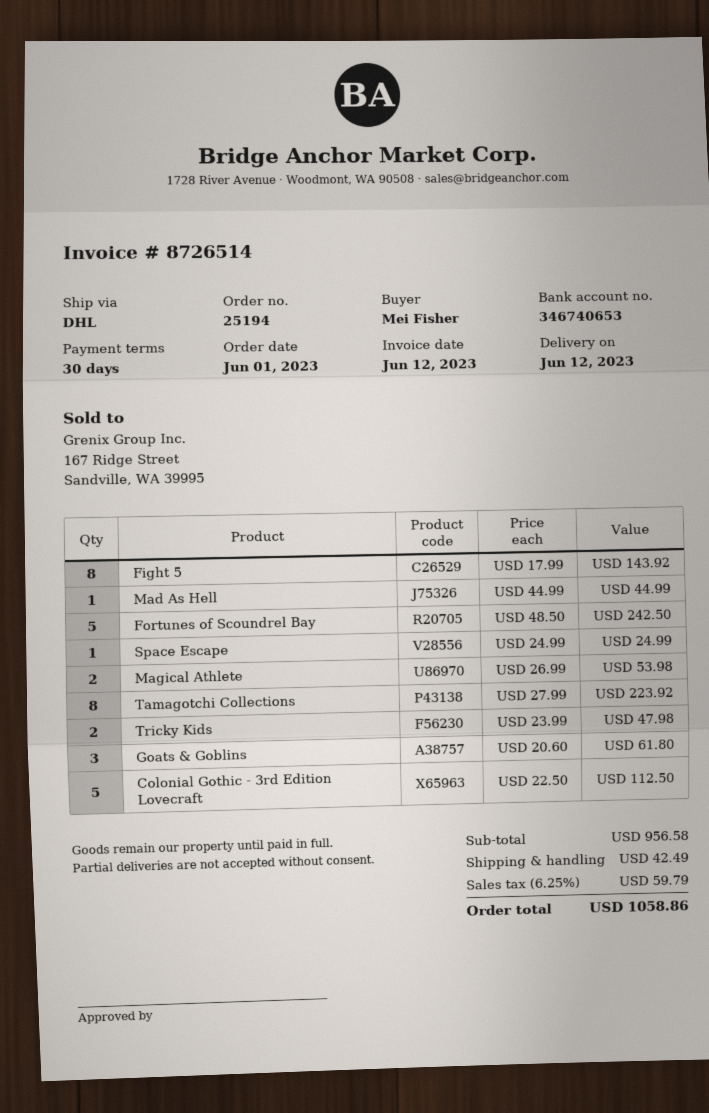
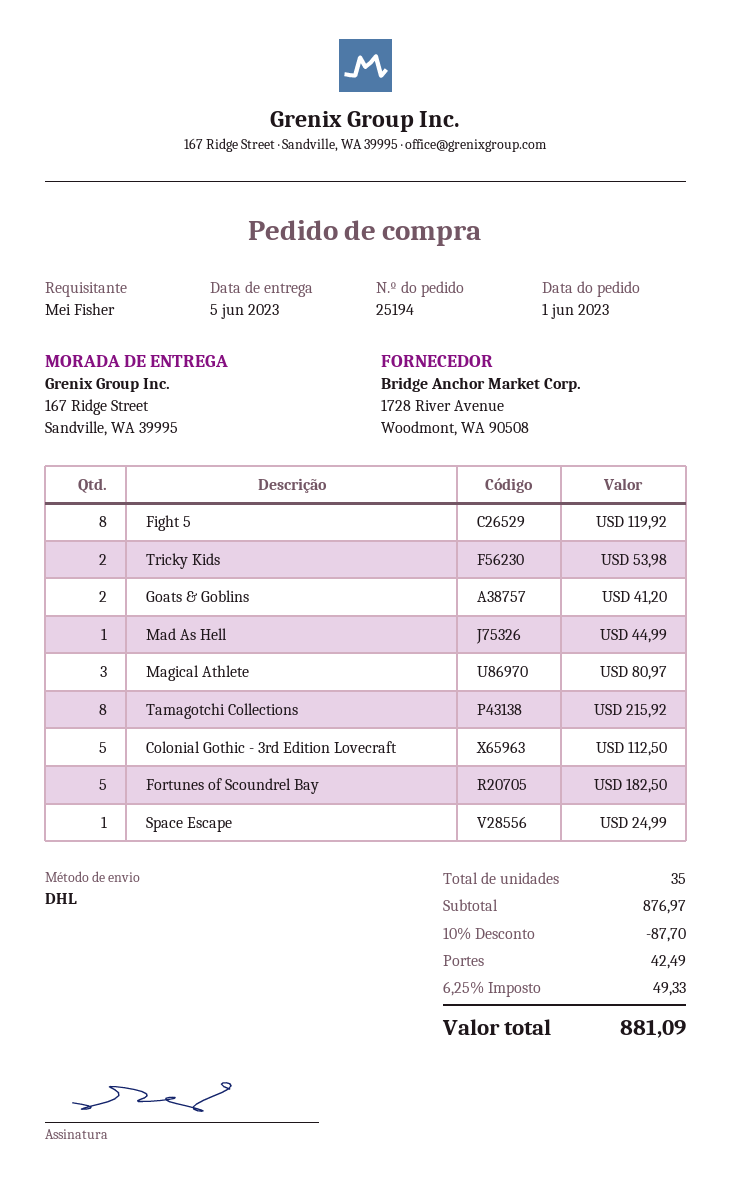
delivery date: 2023-06-12 -> 2023-06-05
Fight 5: 8 for 143.92 -> 8 for 119.92
Fortunes of Scoundrel Bay: 5 for 242.50 -> 5 for 182.50
Magical Athlete: 2 for 53.98 -> 3 for 80.97
Tamagotchi Collections: 8 for 223.92 -> 8 for 215.92
Tricky Kids: 2 for 47.98 -> 2 for 53.98
Goats & Goblins: 3 for 61.80 -> 2 for 41.20
subtotal: 956.58 -> 876.97
discount: none -> 10% = 87.70
tax: 6.25% = 59.79 -> 6.25% = 49.33
total: 1058.86 -> 881.09

